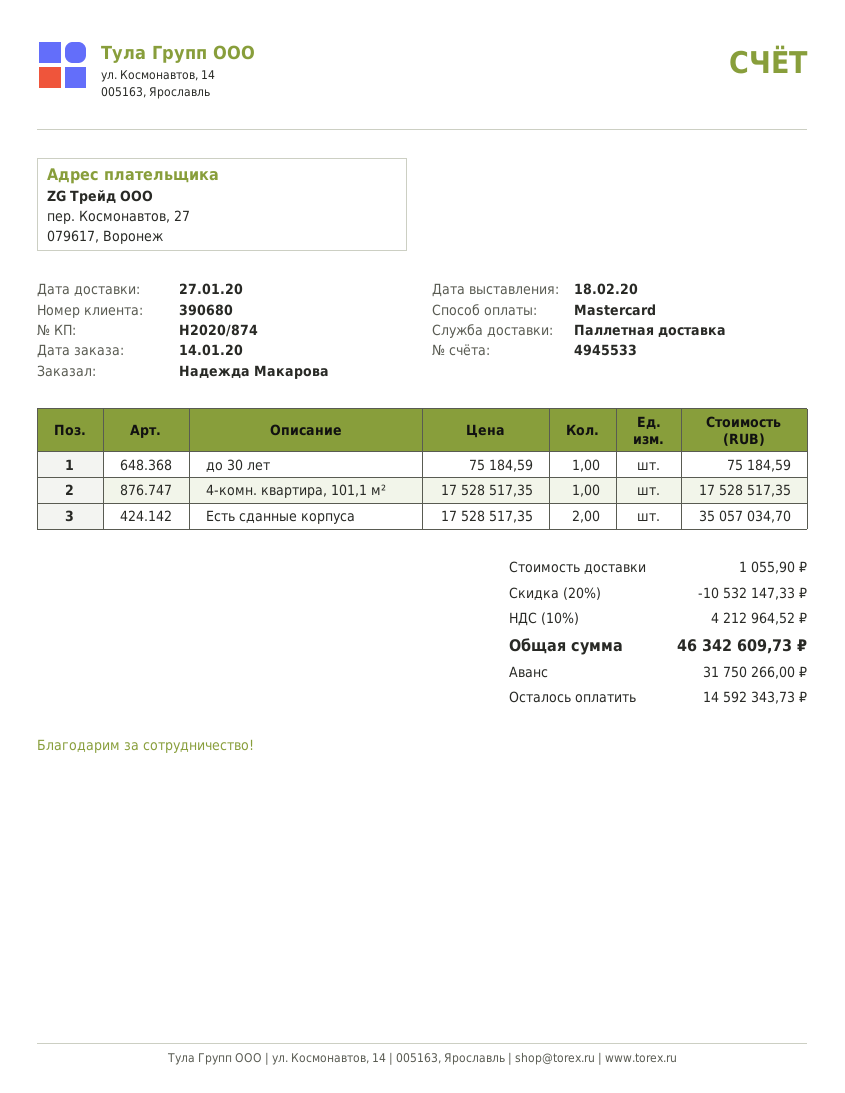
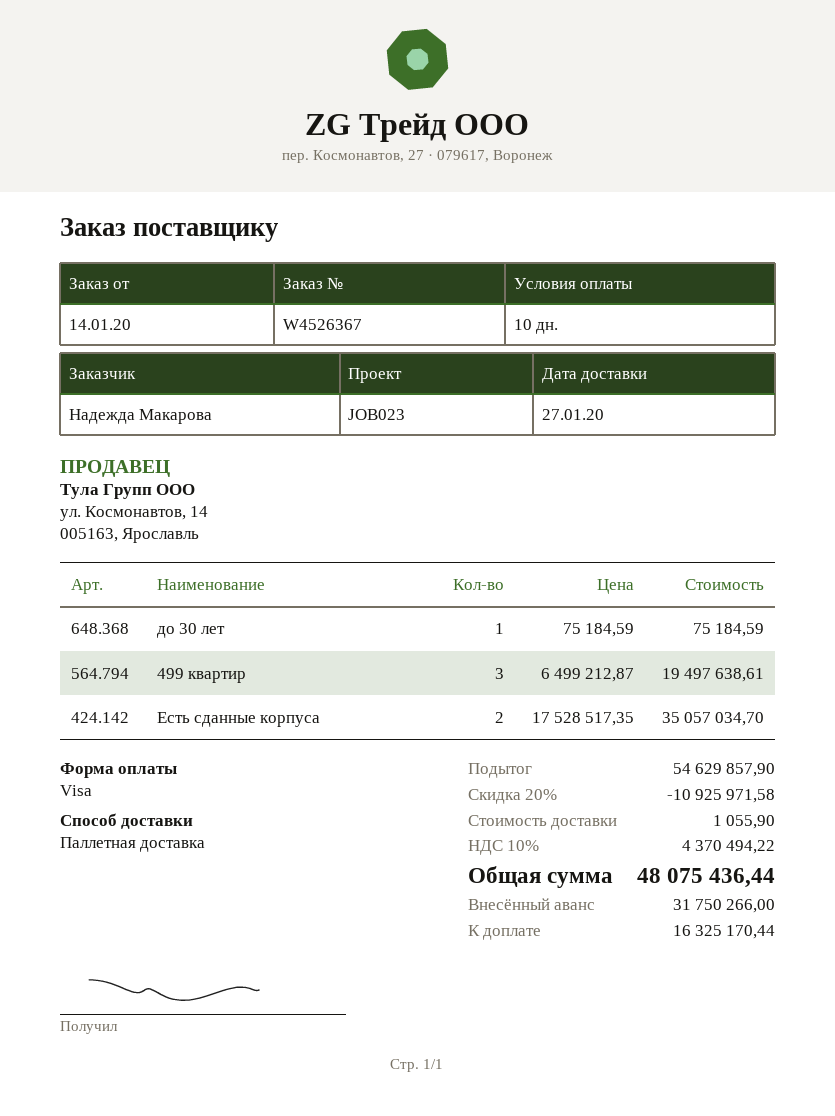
payment method: Mastercard -> Visa
4-комн. квартира, 101,1 м²: 1 x 17528517.35 = 17528517.35 -> none
499 квартир: none -> 3 x 6499212.87 = 19497638.61
discount: 20% = 10532147.33 -> 20% = 10925971.58
tax: 10% = 4212964.52 -> 10% = 4370494.22
total: 46342609.73 -> 48075436.44
balance: 14592343.73 -> 16325170.44

